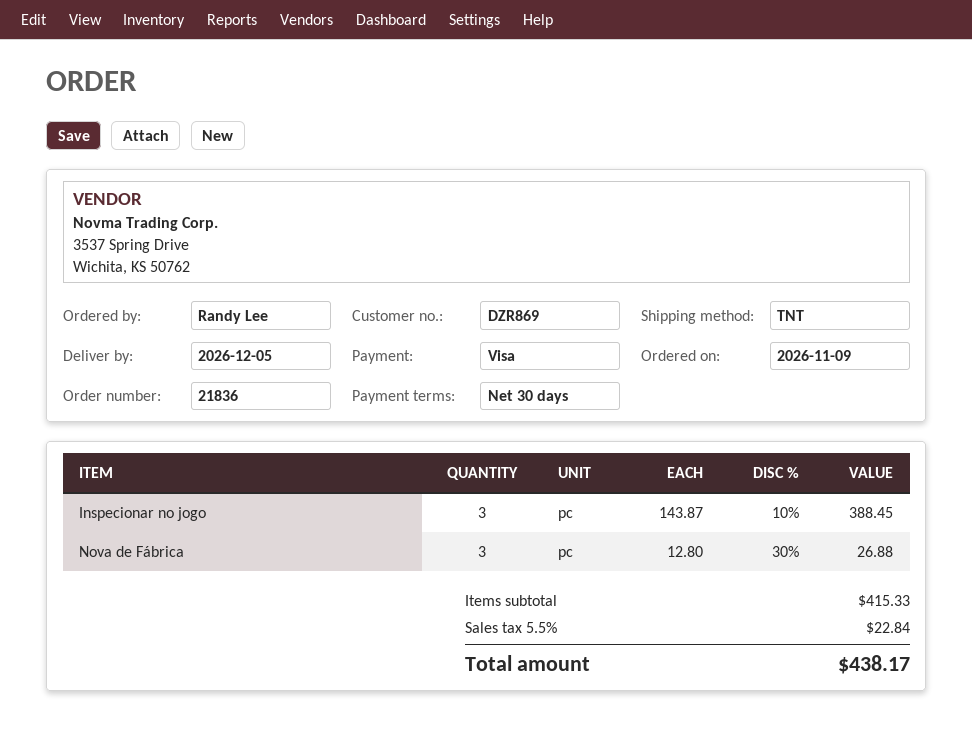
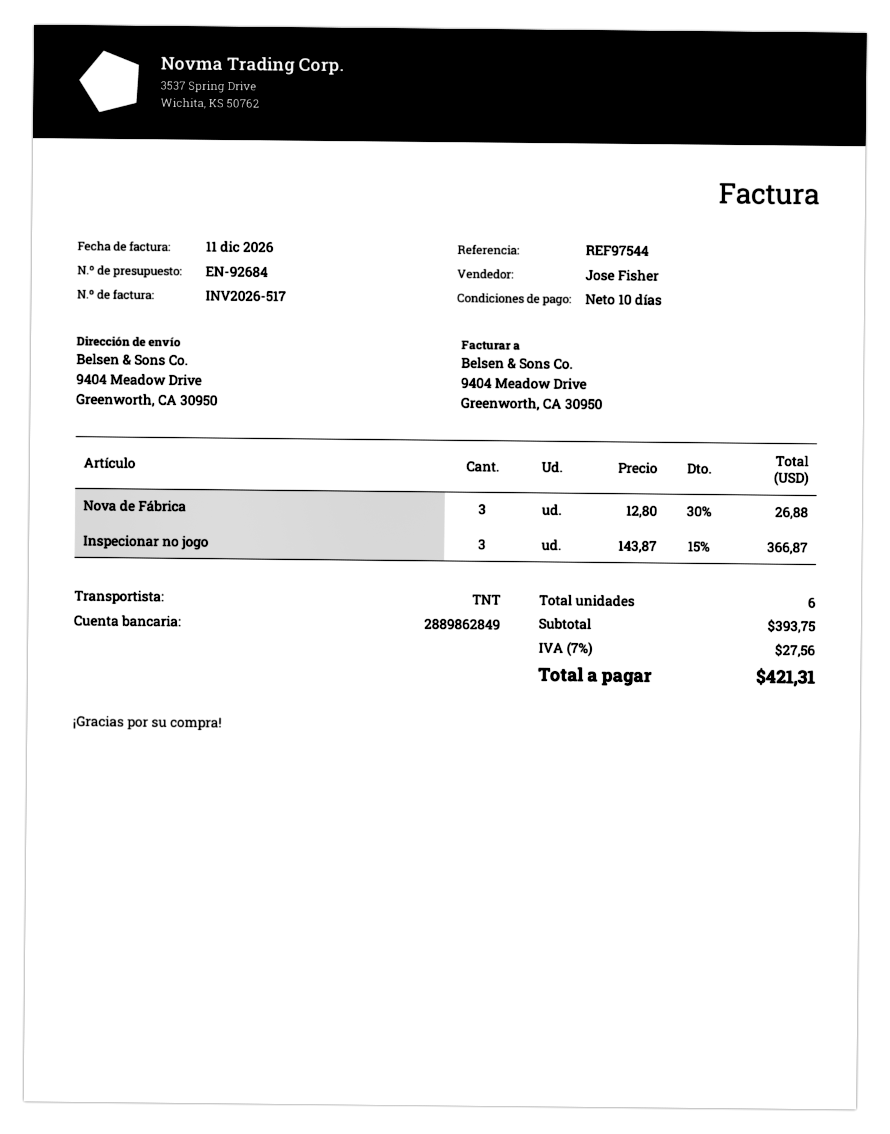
payment terms: 30 days -> 10 days
Inspecionar no jogo: 3 x 143.87 - 10% = 388.45 -> 3 x 143.87 - 15% = 366.87
subtotal: 415.33 -> 393.75
tax: 5.5% = 22.84 -> 7% = 27.56
total: 438.17 -> 421.31

